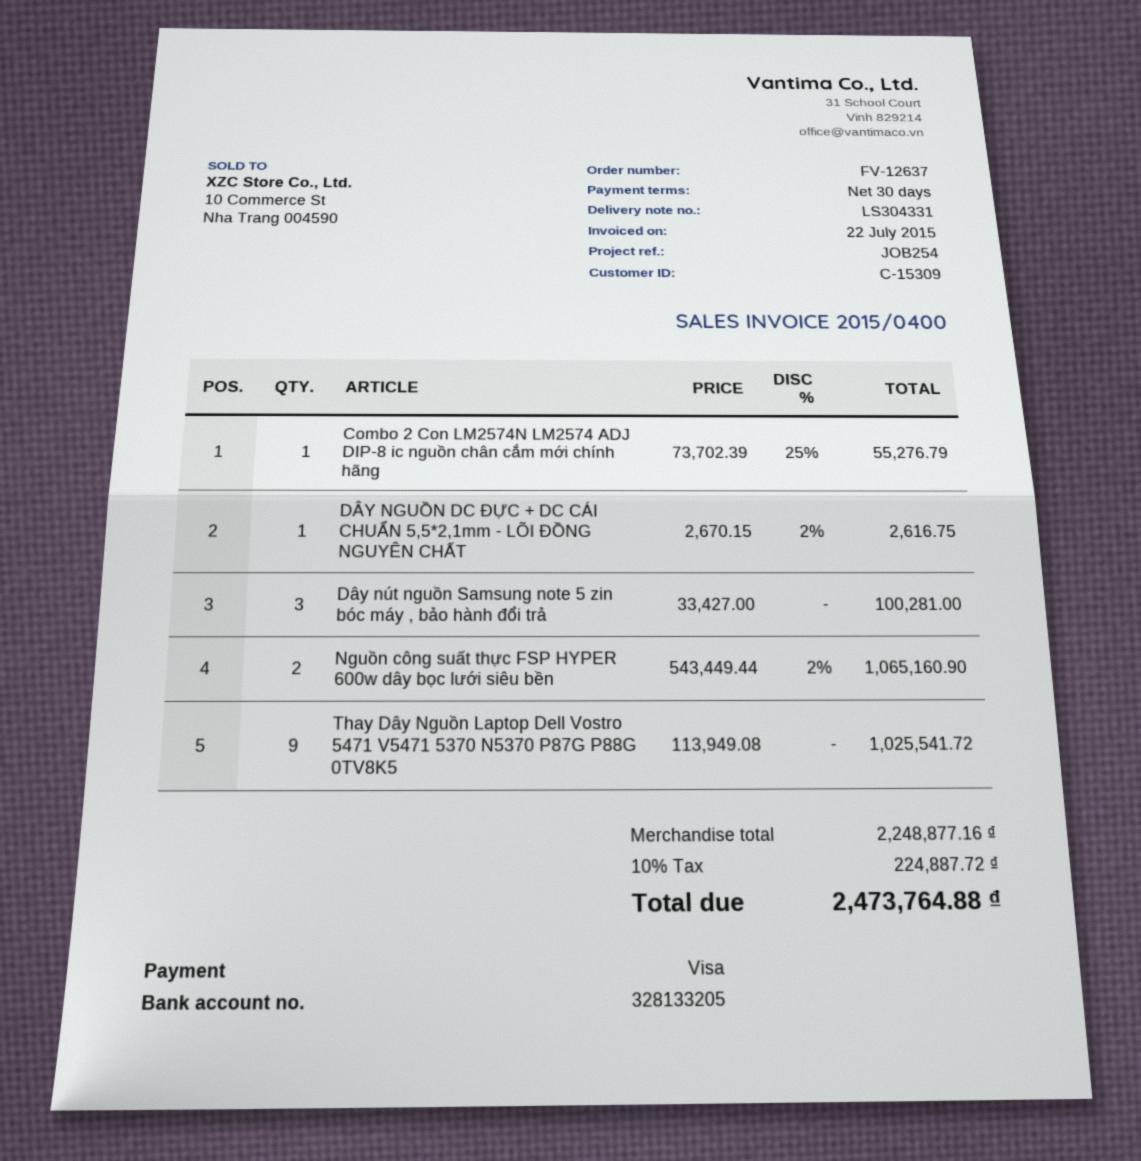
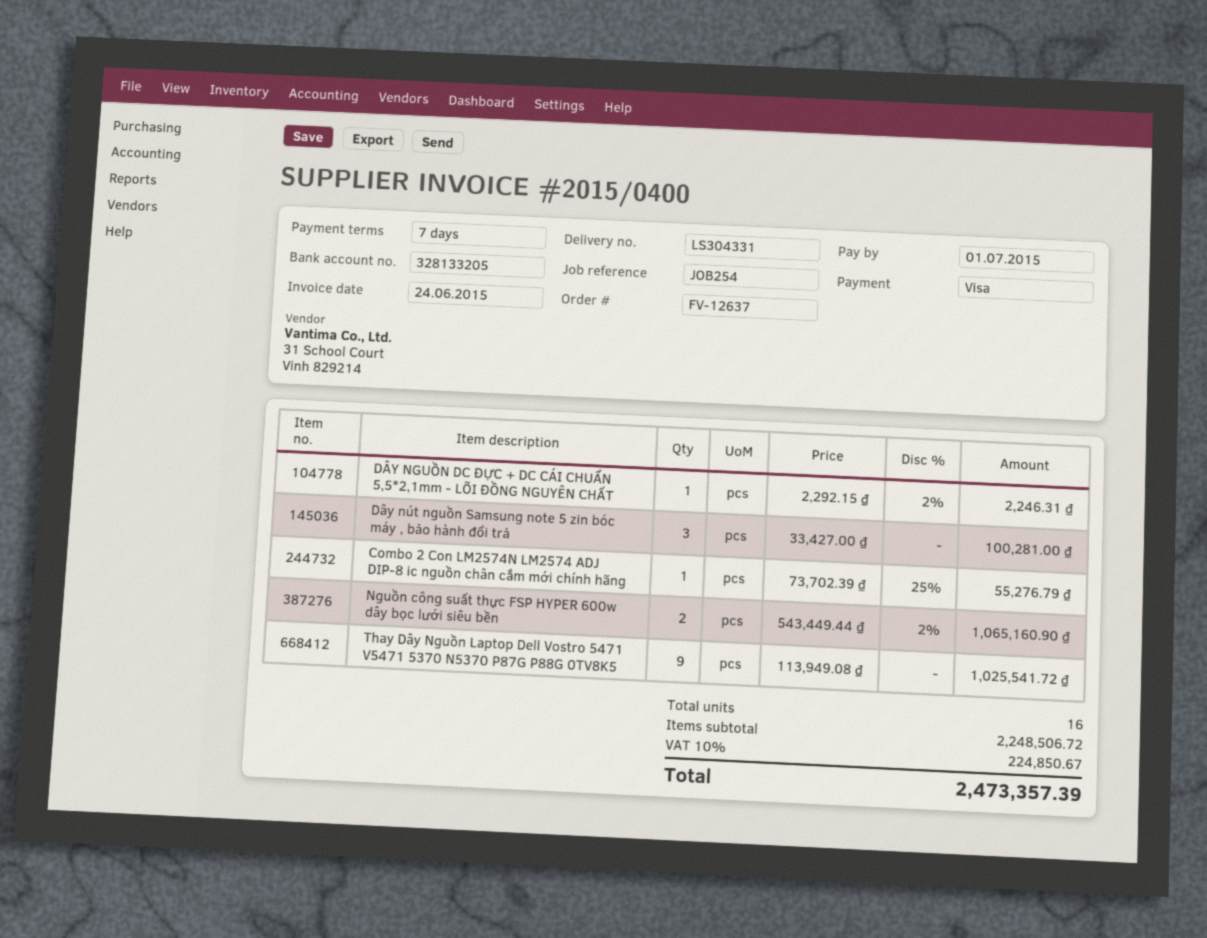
invoice date: 2015-07-22 -> 2015-06-24
payment terms: 30 days -> 7 days
DÂY NGUỒN DC ĐỰC + DC CÁI CHUẨN 5,5*2,1mm - LÕI ĐỒNG NGUYÊN CHẤT: 1 x 2670.15 - 2% = 2616.75 -> 1 x 2292.15 - 2% = 2246.31
subtotal: 2248877.16 -> 2248506.72
tax: 10% = 224887.72 -> 10% = 224850.67
total: 2473764.88 -> 2473357.39

